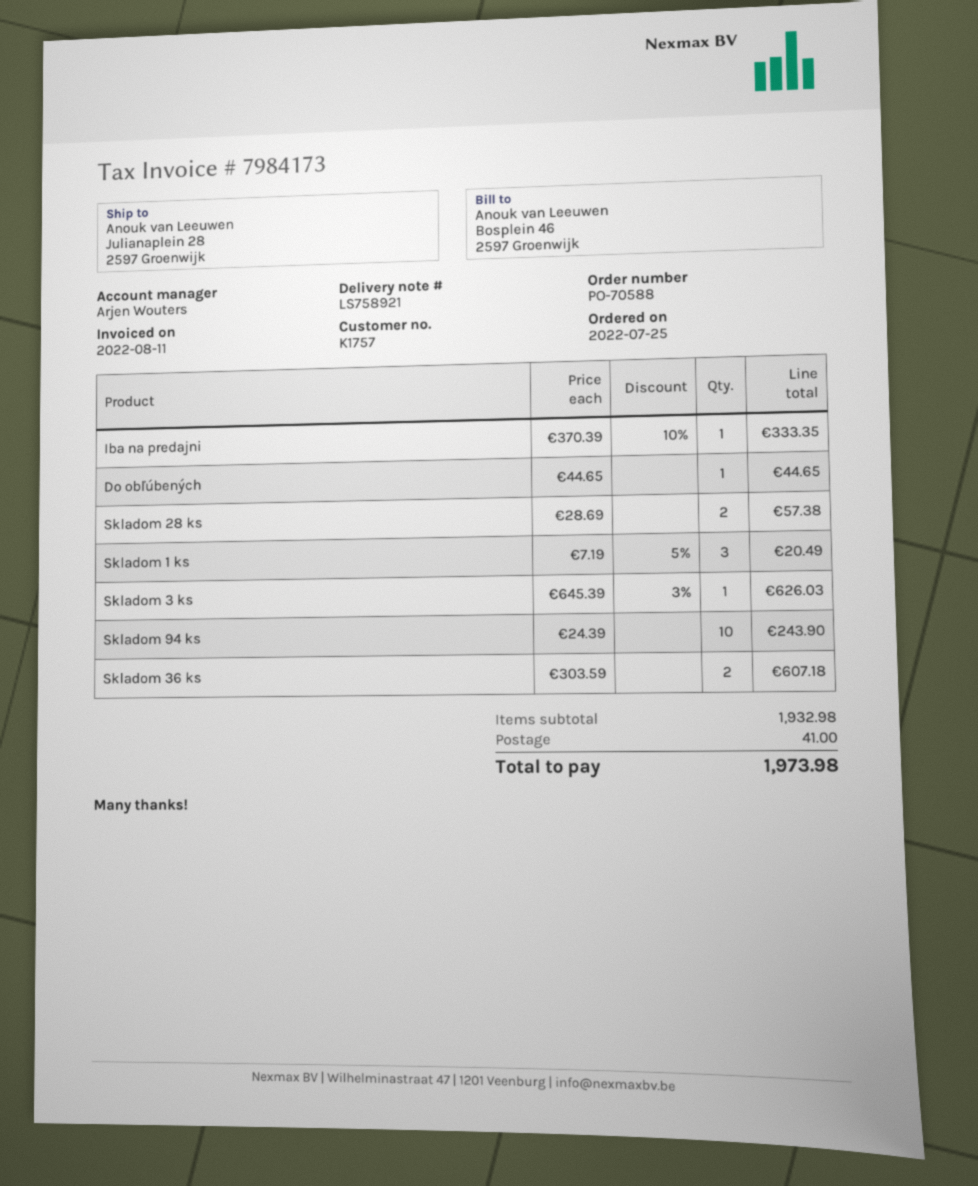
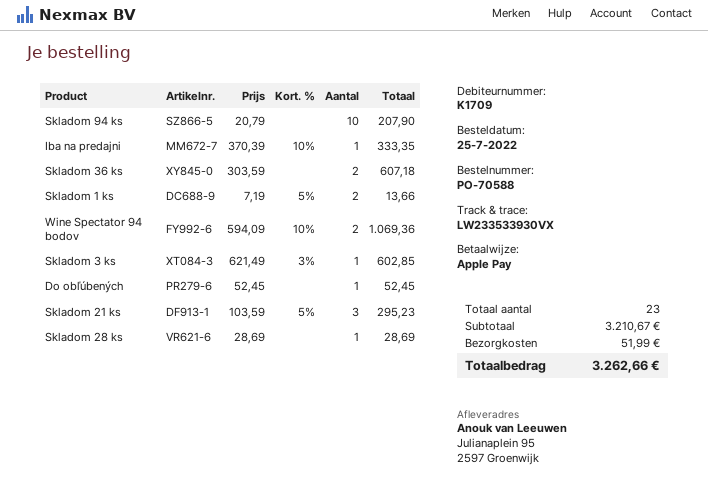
customer number: K1757 -> K1709
ship to: Julianaplein 28, 2597 Groenwijk -> Julianaplein 95, 2597 Groenwijk
Do obľúbených: 1 x 44.65 = 44.65 -> 1 x 52.45 = 52.45
Skladom 28 ks: 2 x 28.69 = 57.38 -> 1 x 28.69 = 28.69
Skladom 1 ks: 3 x 7.19 - 5% = 20.49 -> 2 x 7.19 - 5% = 13.66
Skladom 3 ks: 1 x 645.39 - 3% = 626.03 -> 1 x 621.49 - 3% = 602.85
Skladom 94 ks: 10 x 24.39 = 243.90 -> 10 x 20.79 = 207.90
Wine Spectator 94 bodov: none -> 2 x 594.09 - 10% = 1069.36
Skladom 21 ks: none -> 3 x 103.59 - 5% = 295.23
subtotal: 1932.98 -> 3210.67
shipping: 41.00 -> 51.99
total: 1973.98 -> 3262.66

